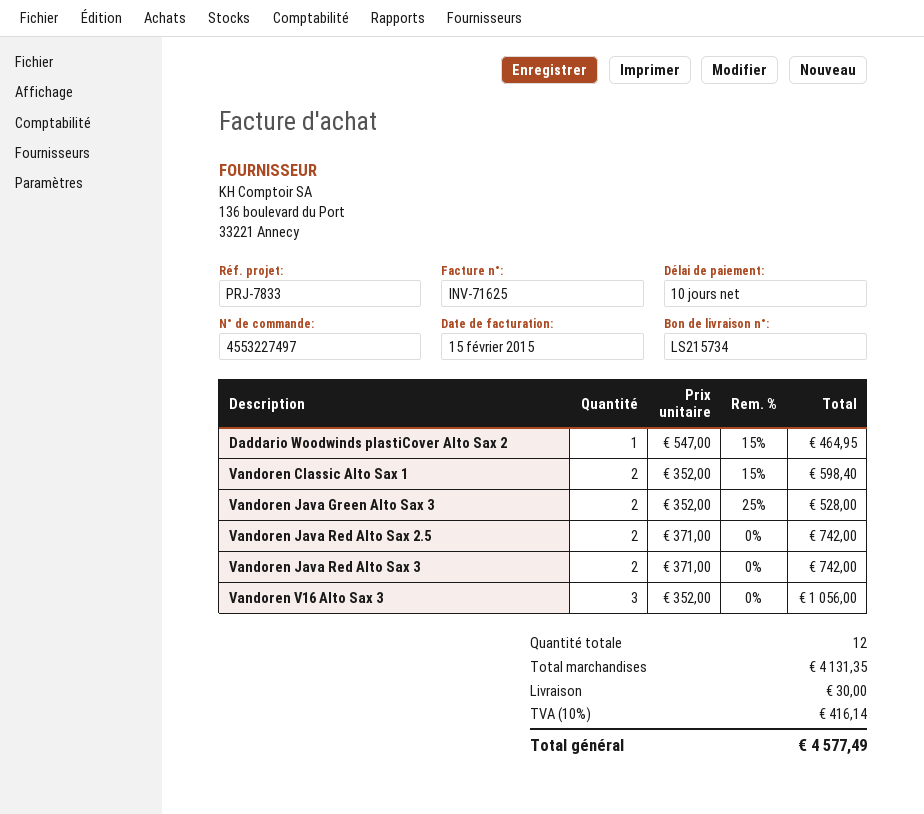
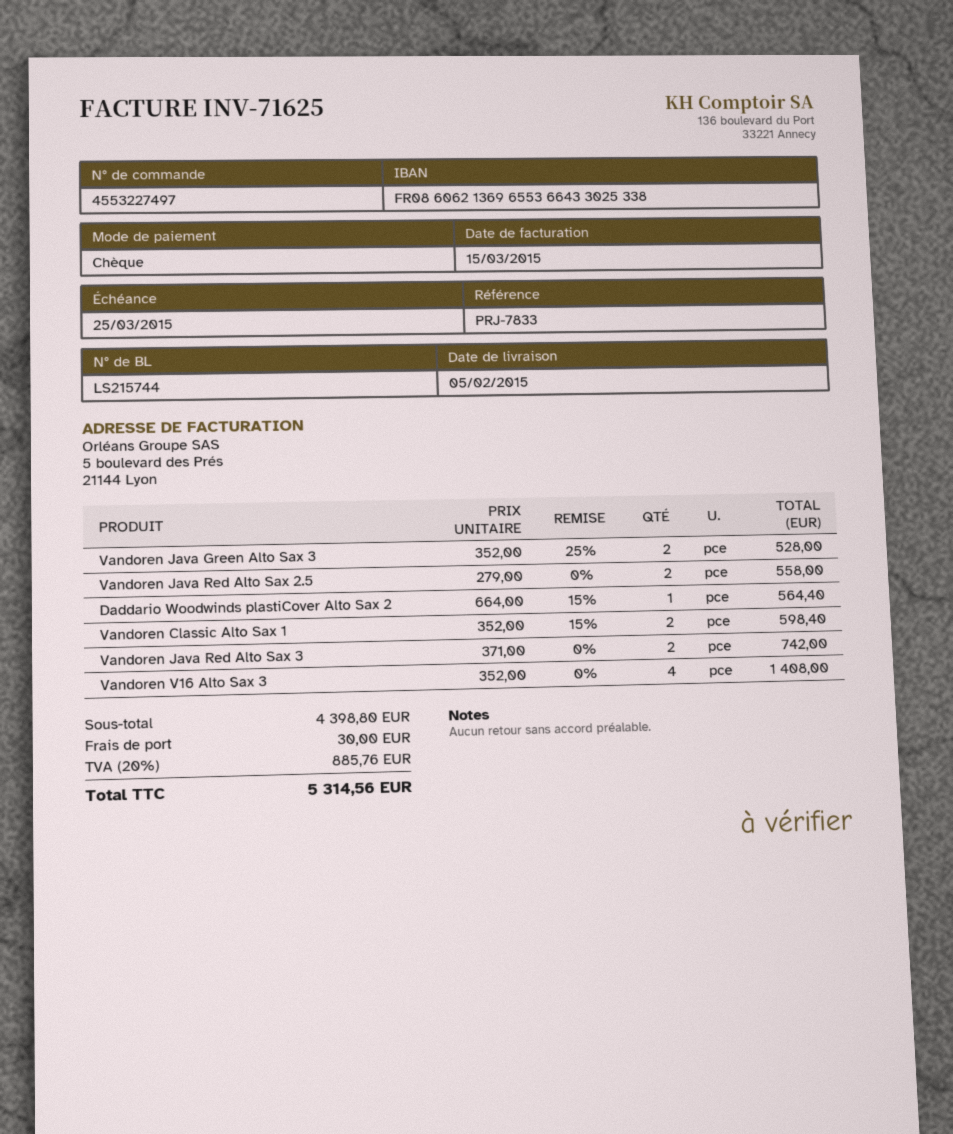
delivery note number: LS215734 -> LS215744
invoice date: 2015-02-15 -> 2015-03-15
Daddario Woodwinds plastiCover Alto Sax 2: 1 x 547.00 - 15% = 464.95 -> 1 x 664.00 - 15% = 564.40
Vandoren Java Red Alto Sax 2.5: 2 x 371.00 = 742.00 -> 2 x 279.00 = 558.00
Vandoren V16 Alto Sax 3: 3 x 352.00 = 1056.00 -> 4 x 352.00 = 1408.00
subtotal: 4131.35 -> 4398.80
tax: 10% = 416.14 -> 20% = 885.76
total: 4577.49 -> 5314.56

